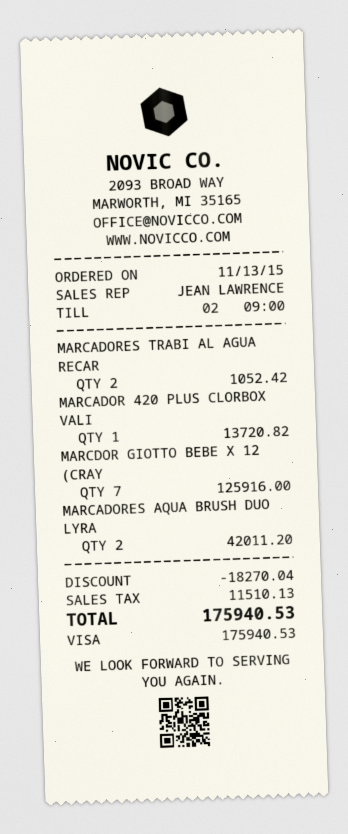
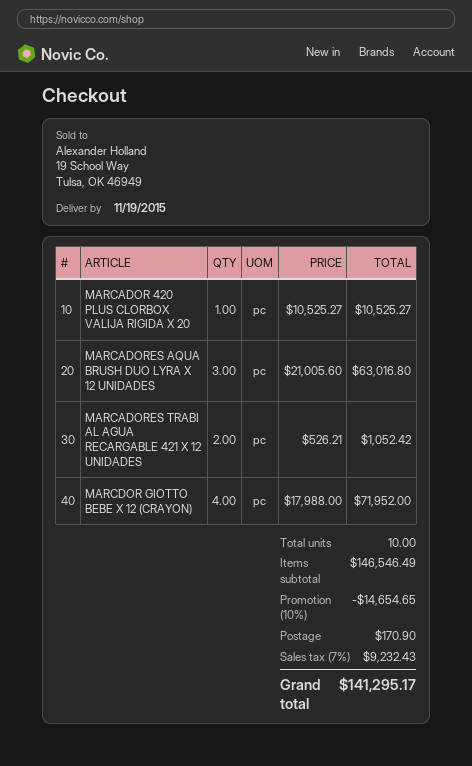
MARCADOR 420 PLUS CLORBOX VALI: 1 for 13720.82 -> 1 for 10525.27
MARCDOR GIOTTO BEBE X 12 (CRAY: 7 for 125916.00 -> 4 for 71952.00
MARCADORES AQUA BRUSH DUO LYRA: 2 for 42011.20 -> 3 for 63016.80
discount: 18270.04 -> 14654.65
shipping: none -> 170.90
tax: 11510.13 -> 9232.43
total: 175940.53 -> 141295.17

